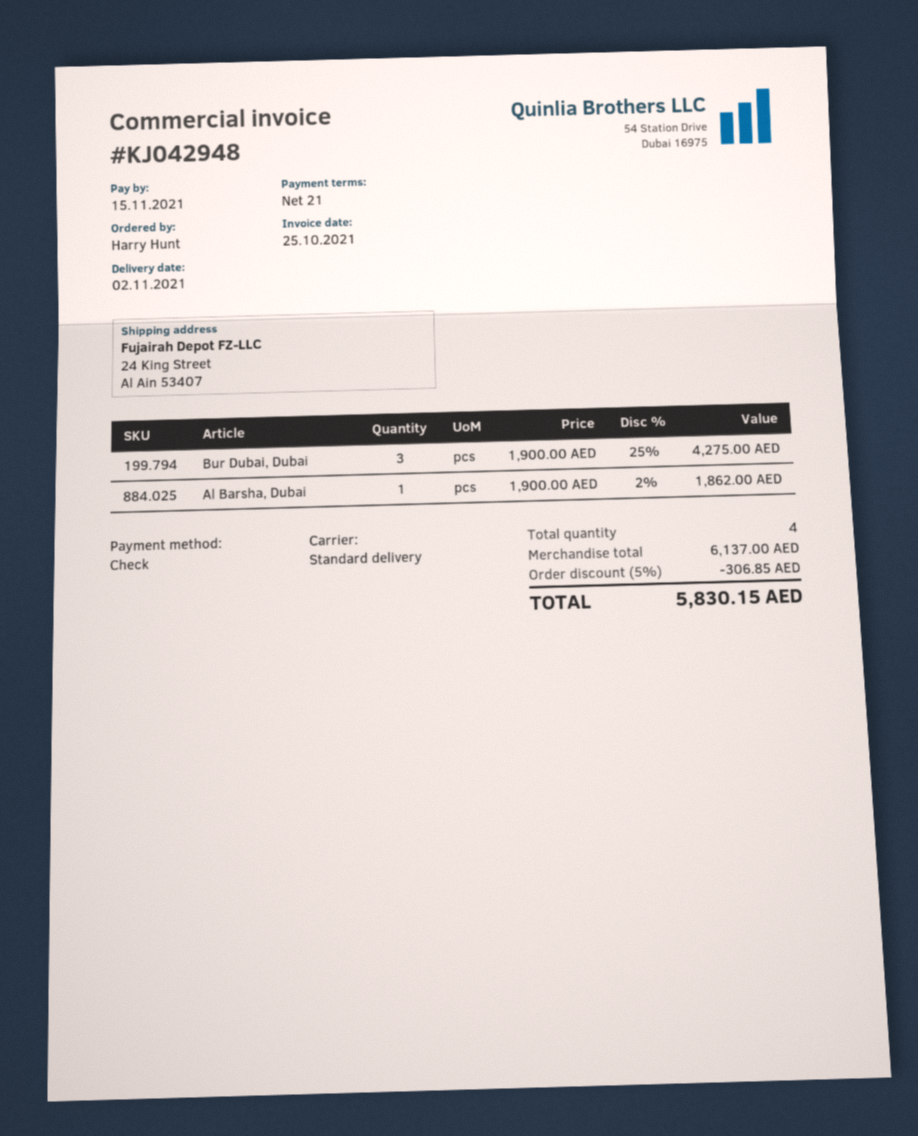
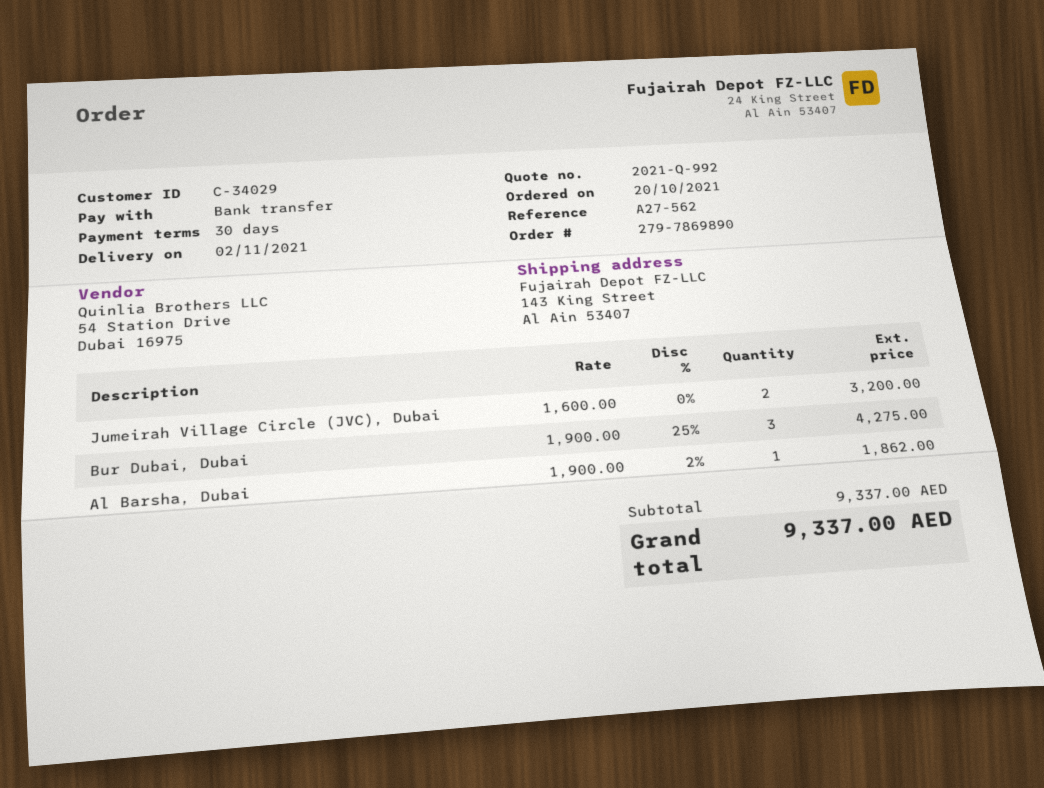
payment terms: 21 days -> 30 days
payment method: cheque -> bank transfer
ship to: 24 King Street, Al Ain 53407 -> 143 King Street, Al Ain 53407
Jumeirah Village Circle (JVC), Dubai: none -> 2 x 1600.00 = 3200.00
subtotal: 6137.00 -> 9337.00
discount: 5% = 306.85 -> none
total: 5830.15 -> 9337.00

